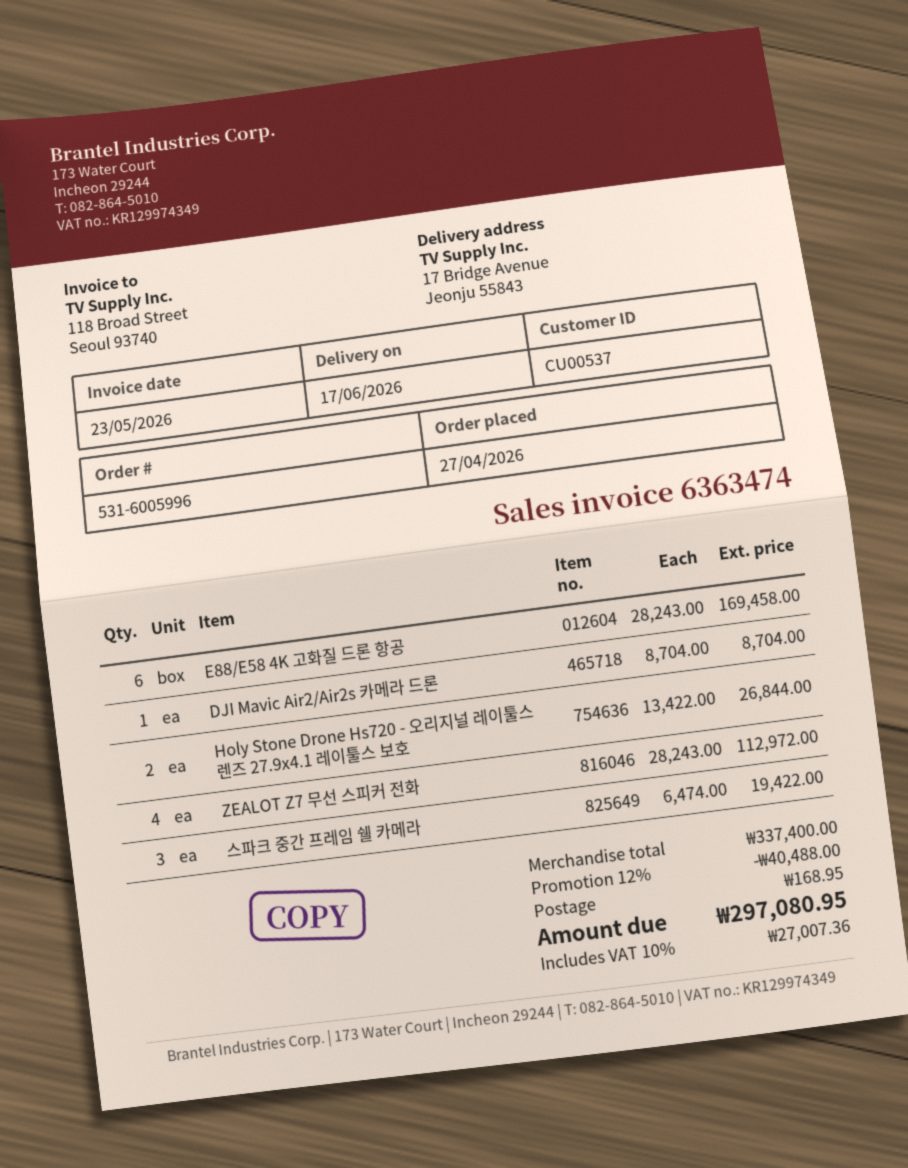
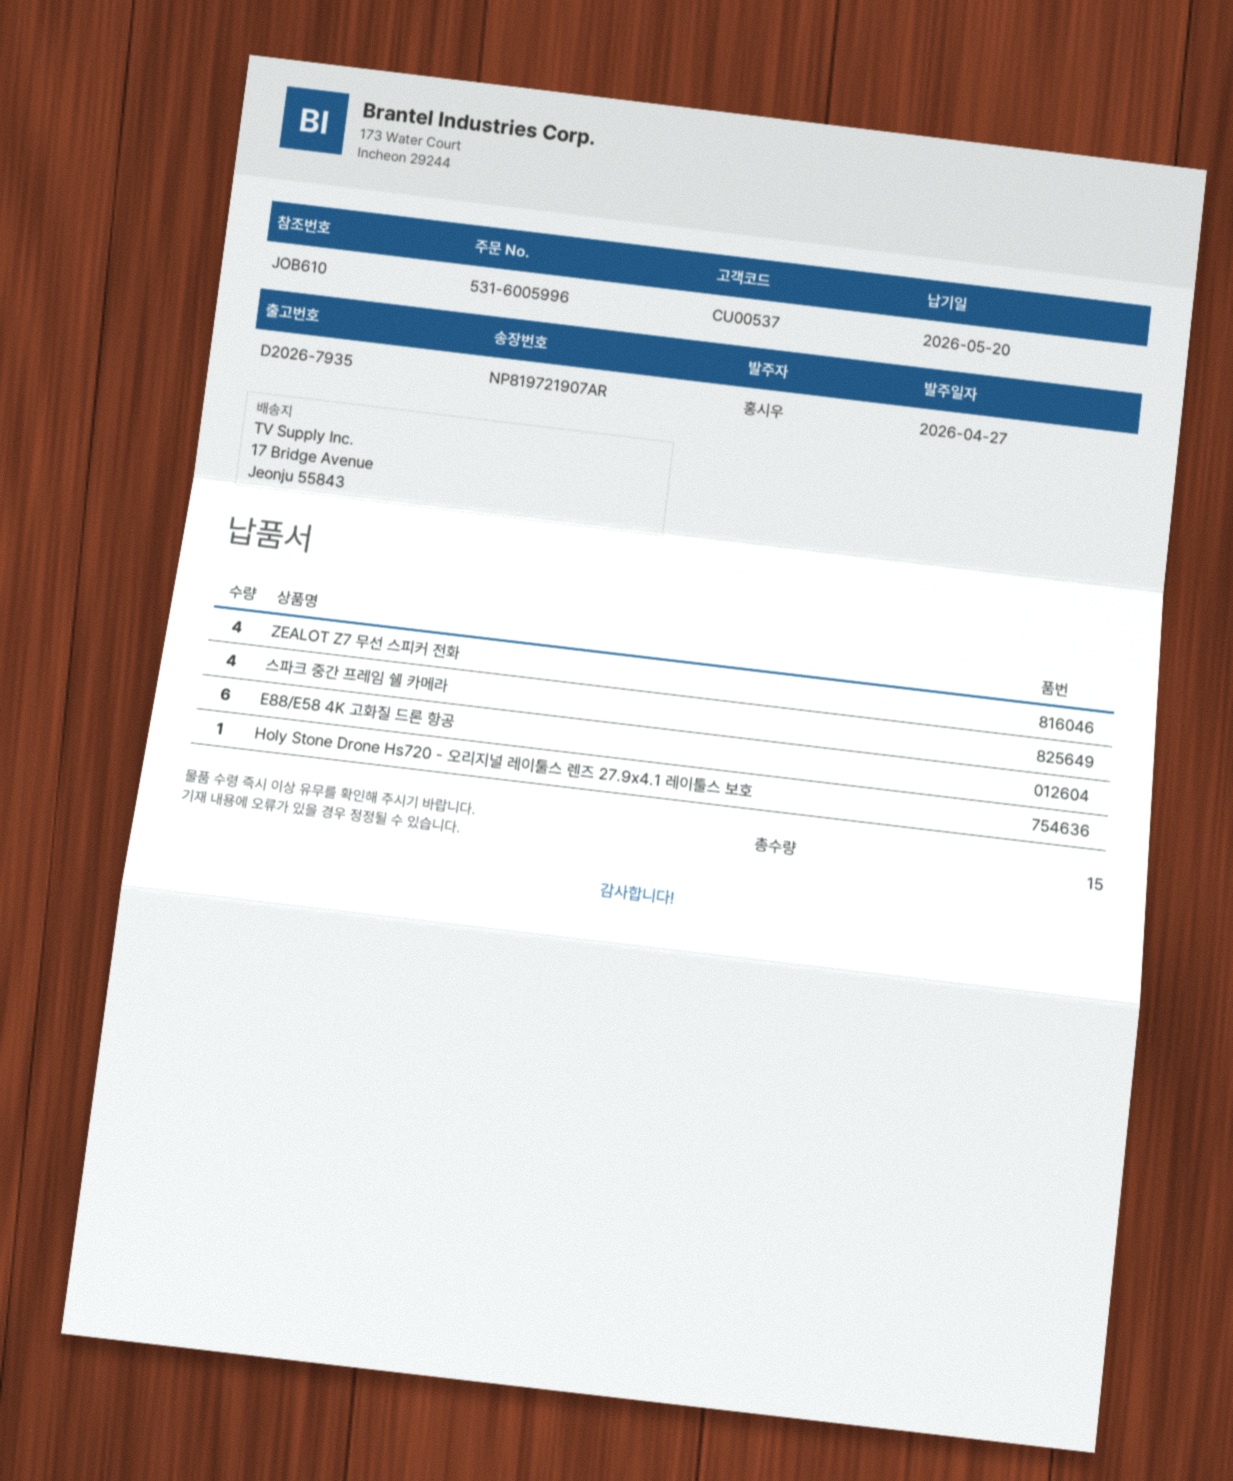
delivery date: 2026-06-17 -> 2026-05-20
DJI Mavic Air2/Air2s 카메라 드론: 1 -> none
Holy Stone Drone Hs720 - 오리지널 레이툴스 렌즈 27.9x4.1 레이툴스 보호: 2 -> 1
스파크 중간 프레임 쉘 카메라: 3 -> 4

